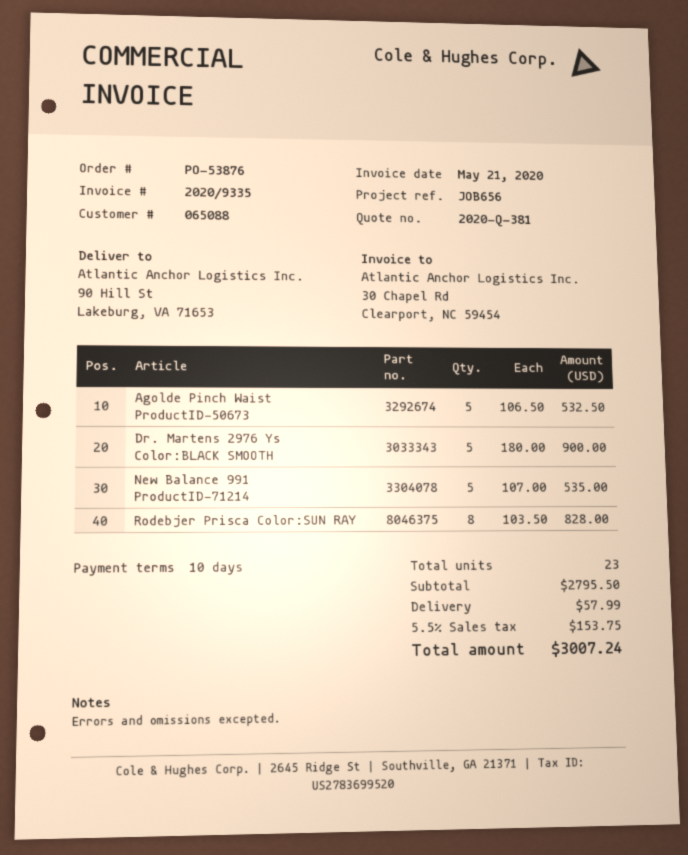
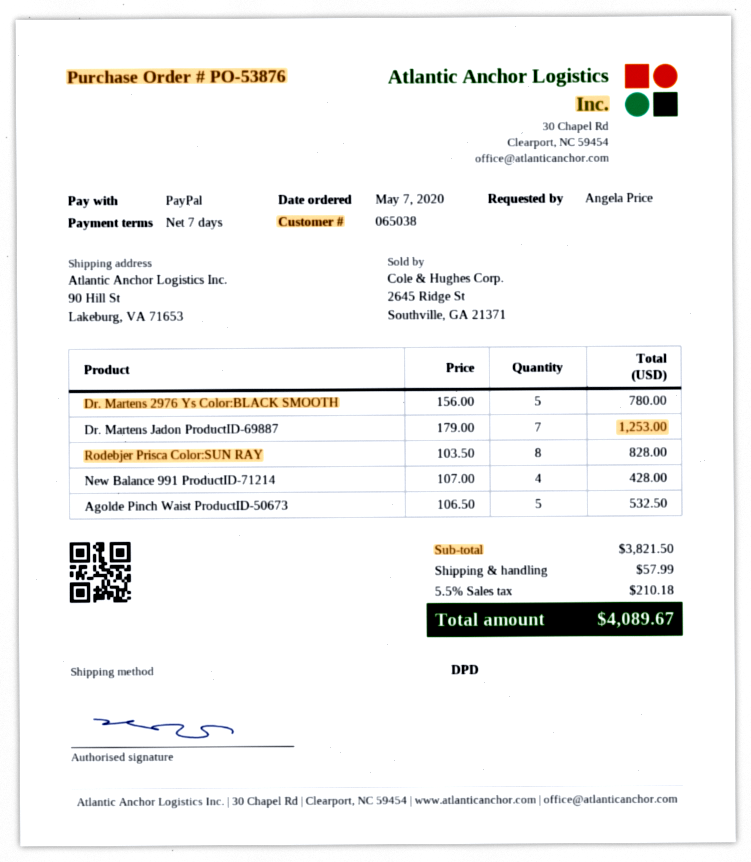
payment terms: 10 days -> 7 days
customer number: 065088 -> 065038
Dr. Martens 2976 Ys Color:BLACK SMOOTH: 5 x 180.00 = 900.00 -> 5 x 156.00 = 780.00
New Balance 991 ProductID-71214: 5 x 107.00 = 535.00 -> 4 x 107.00 = 428.00
Dr. Martens Jadon ProductID-69887: none -> 7 x 179.00 = 1253.00
subtotal: 2795.50 -> 3821.50
tax: 5.5% = 153.75 -> 5.5% = 210.18
total: 3007.24 -> 4089.67

